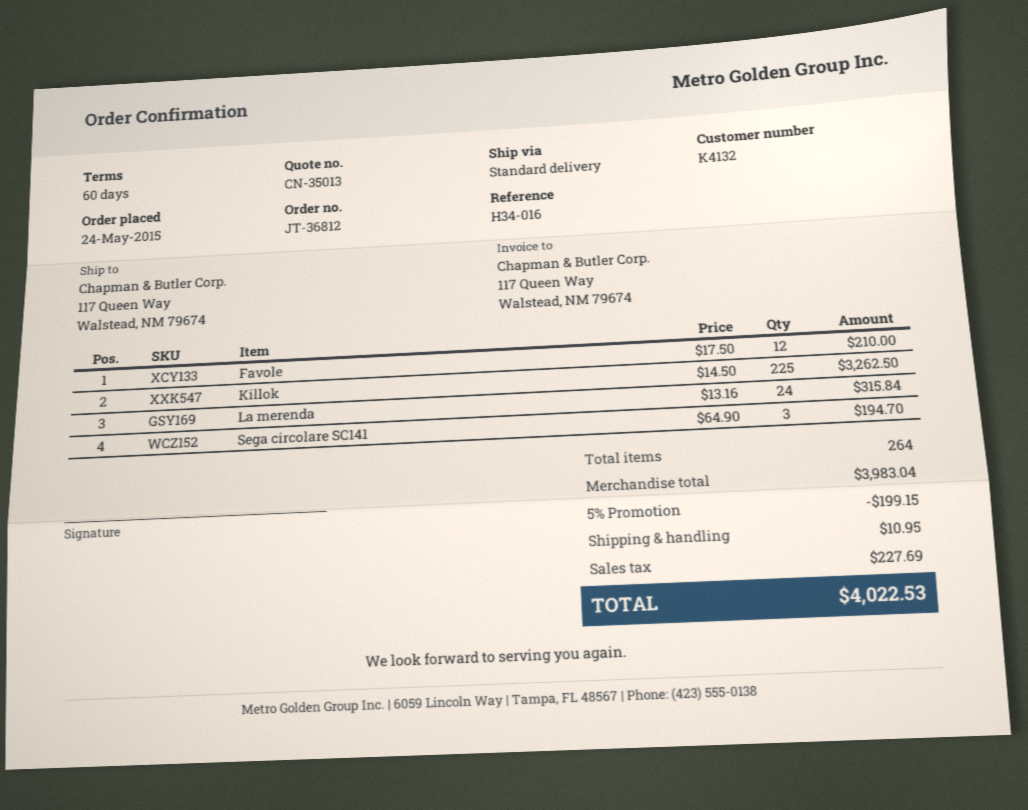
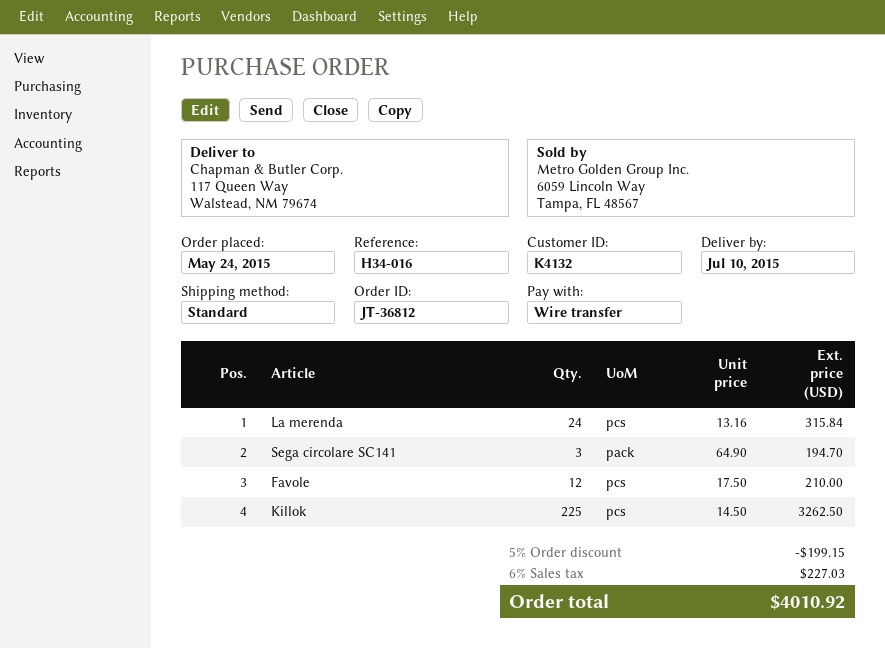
shipping: 10.95 -> none
tax: 227.69 -> 227.03
total: 4022.53 -> 4010.92

